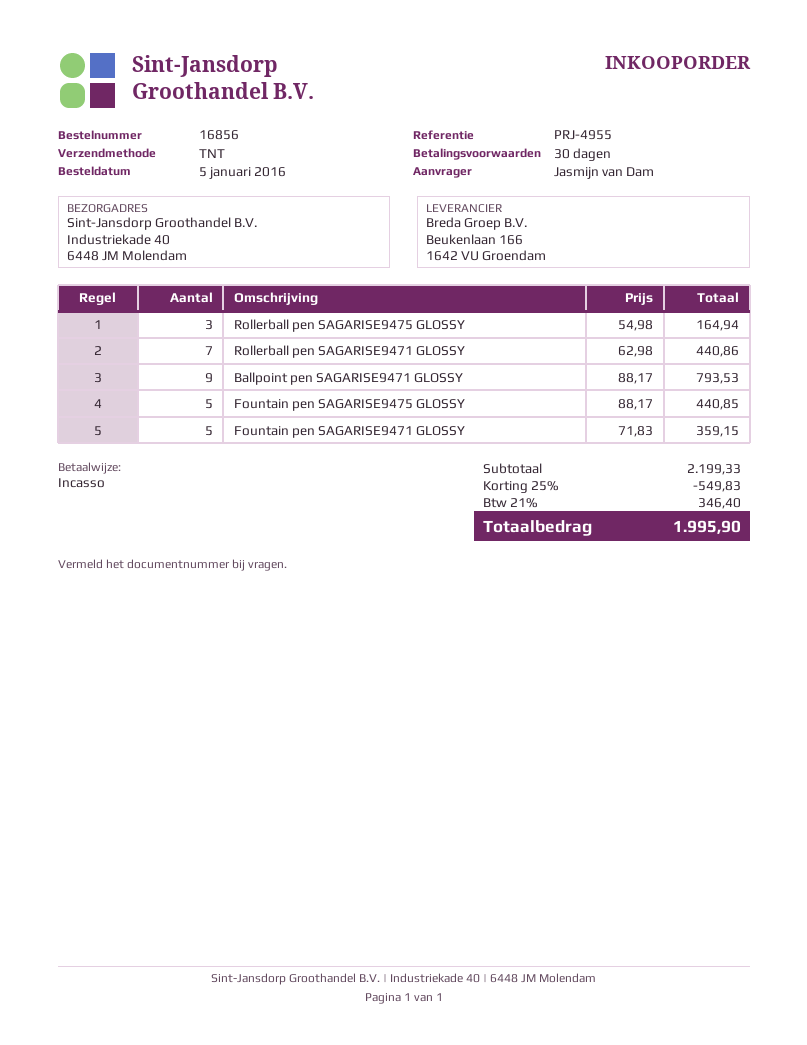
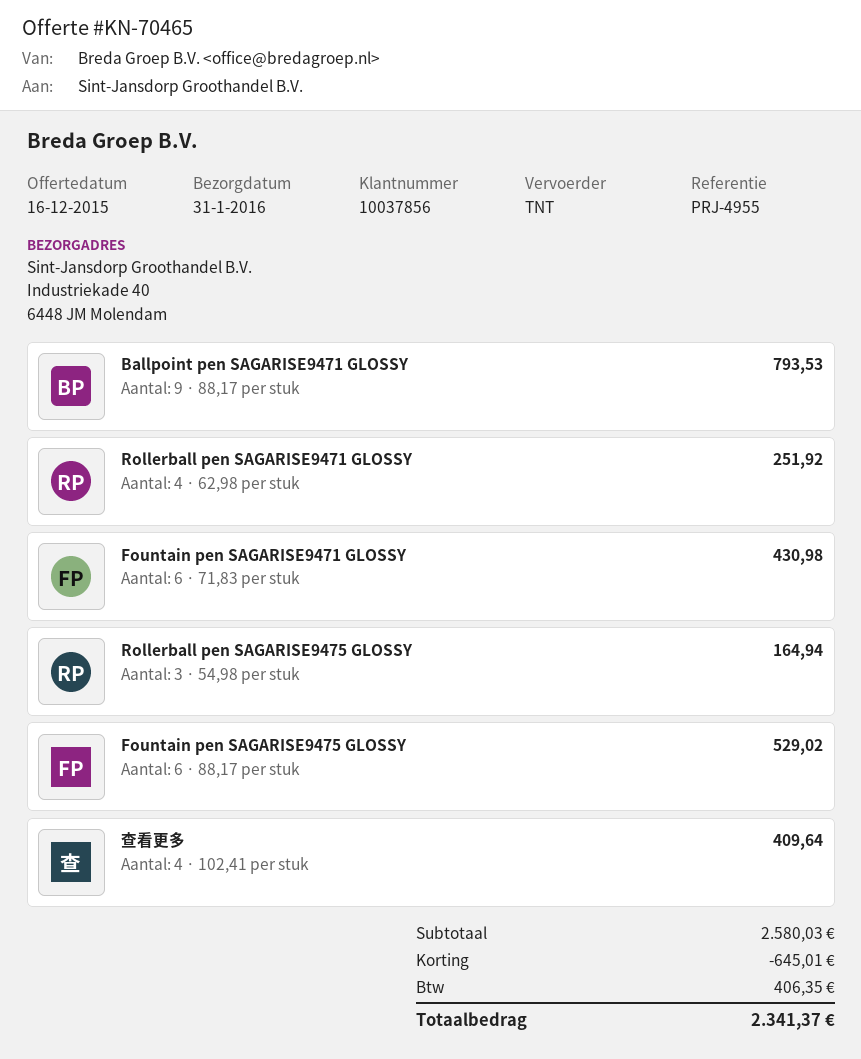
Rollerball pen SAGARISE9471 GLOSSY: 7 x 62.98 = 440.86 -> 4 x 62.98 = 251.92
Fountain pen SAGARISE9475 GLOSSY: 5 x 88.17 = 440.85 -> 6 x 88.17 = 529.02
Fountain pen SAGARISE9471 GLOSSY: 5 x 71.83 = 359.15 -> 6 x 71.83 = 430.98
查看更多: none -> 4 x 102.41 = 409.64
subtotal: 2199.33 -> 2580.03
discount: 549.83 -> 645.01
tax: 346.40 -> 406.35
total: 1995.90 -> 2341.37

